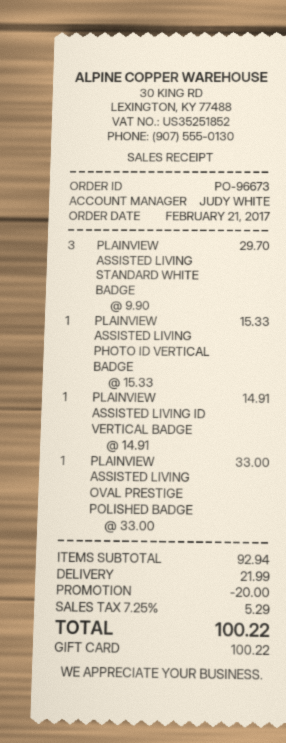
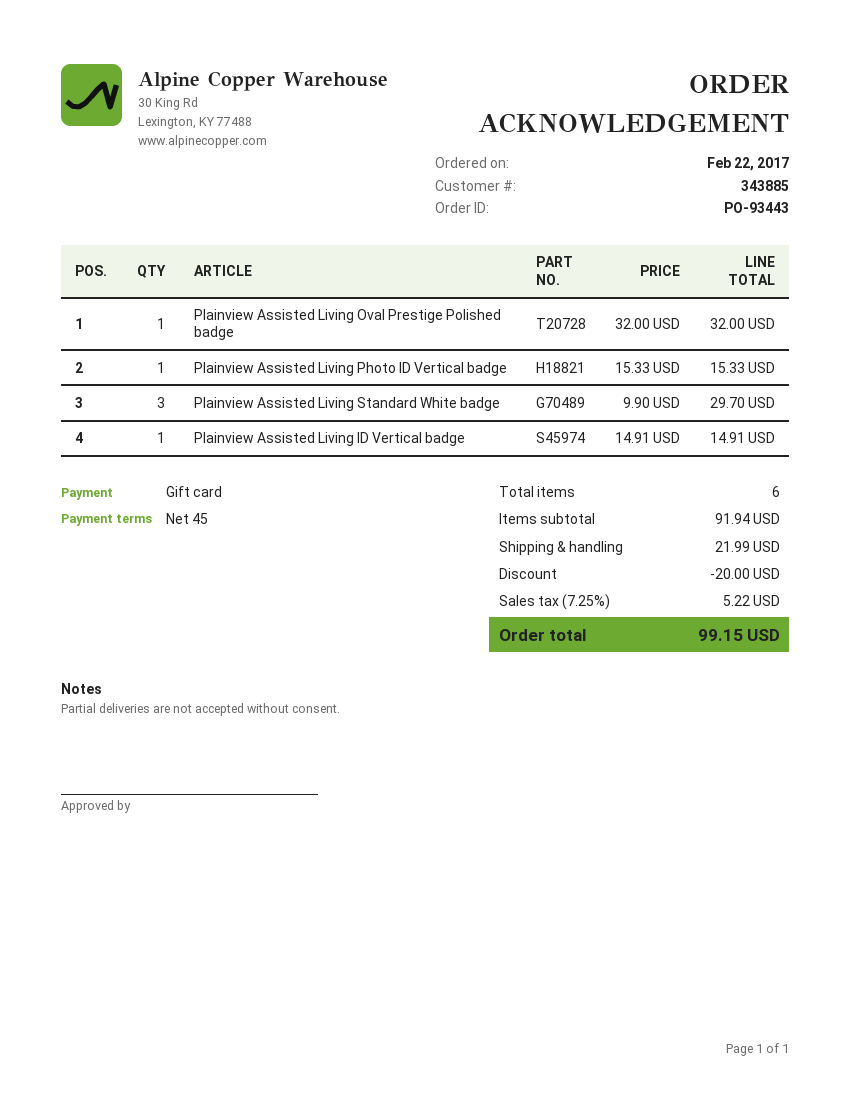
order number: PO-96673 -> PO-93443
order date: 2017-02-21 -> 2017-02-22
PLAINVIEW ASSISTED LIVING OVAL PRESTIGE POLISHED BADGE: 1 x 33.00 = 33.00 -> 1 x 32.00 = 32.00
subtotal: 92.94 -> 91.94
tax: 7.25% = 5.29 -> 7.25% = 5.22
total: 100.22 -> 99.15

